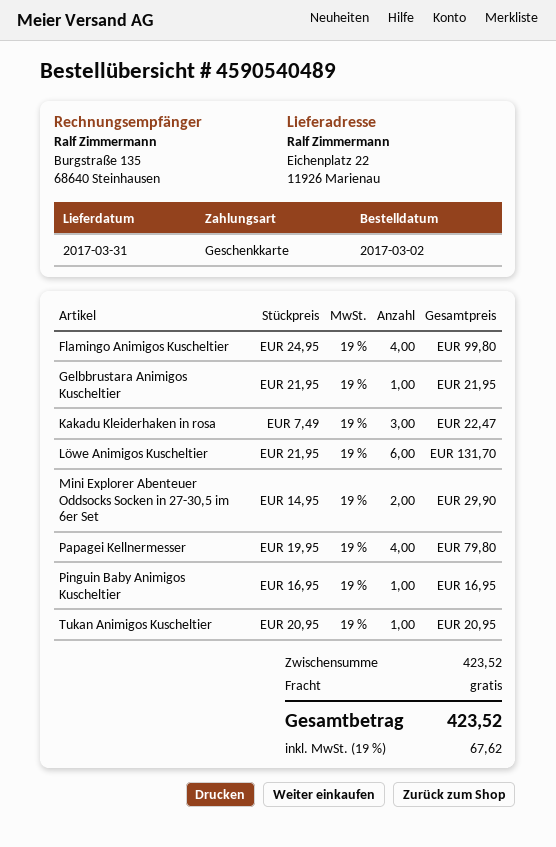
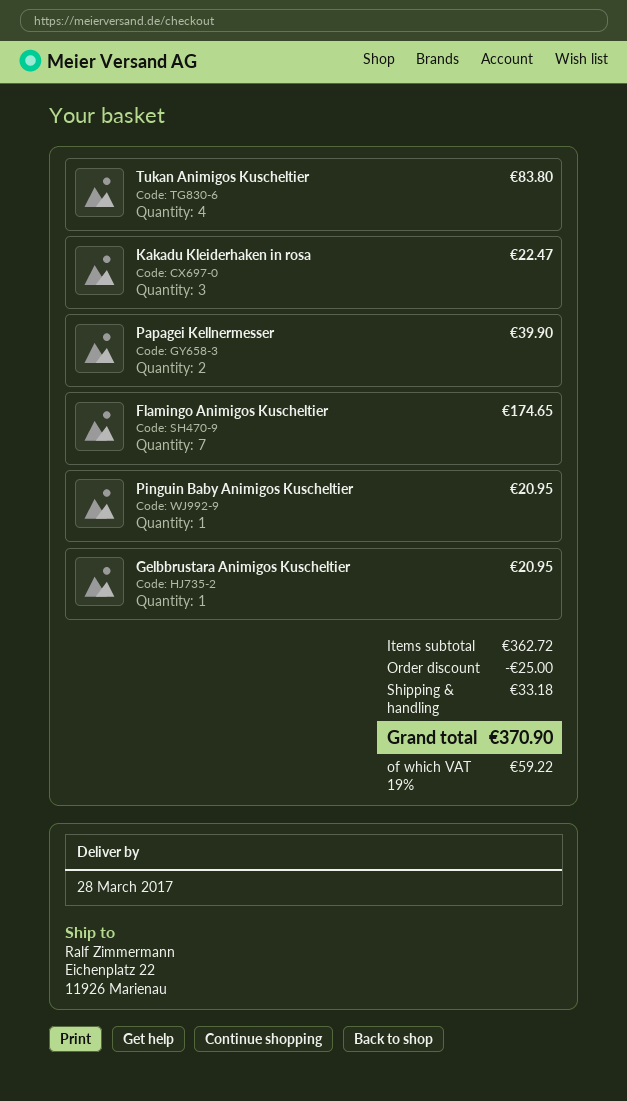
delivery date: 2017-03-31 -> 2017-03-28
Flamingo Animigos Kuscheltier: 4 for 99.80 -> 7 for 174.65
Gelbbrustara Animigos Kuscheltier: 1 for 21.95 -> 1 for 20.95
Löwe Animigos Kuscheltier: 6 for 131.70 -> none
Mini Explorer Abenteuer Oddsocks Socken in 27-30,5 im 6er Set: 2 for 29.90 -> none
Papagei Kellnermesser: 4 for 79.80 -> 2 for 39.90
Pinguin Baby Animigos Kuscheltier: 1 for 16.95 -> 1 for 20.95
Tukan Animigos Kuscheltier: 1 for 20.95 -> 4 for 83.80
subtotal: 423.52 -> 362.72
discount: none -> 25.00
shipping: 0.00 -> 33.18
tax: 19% = 67.62 -> 19% = 59.22
total: 423.52 -> 370.90

